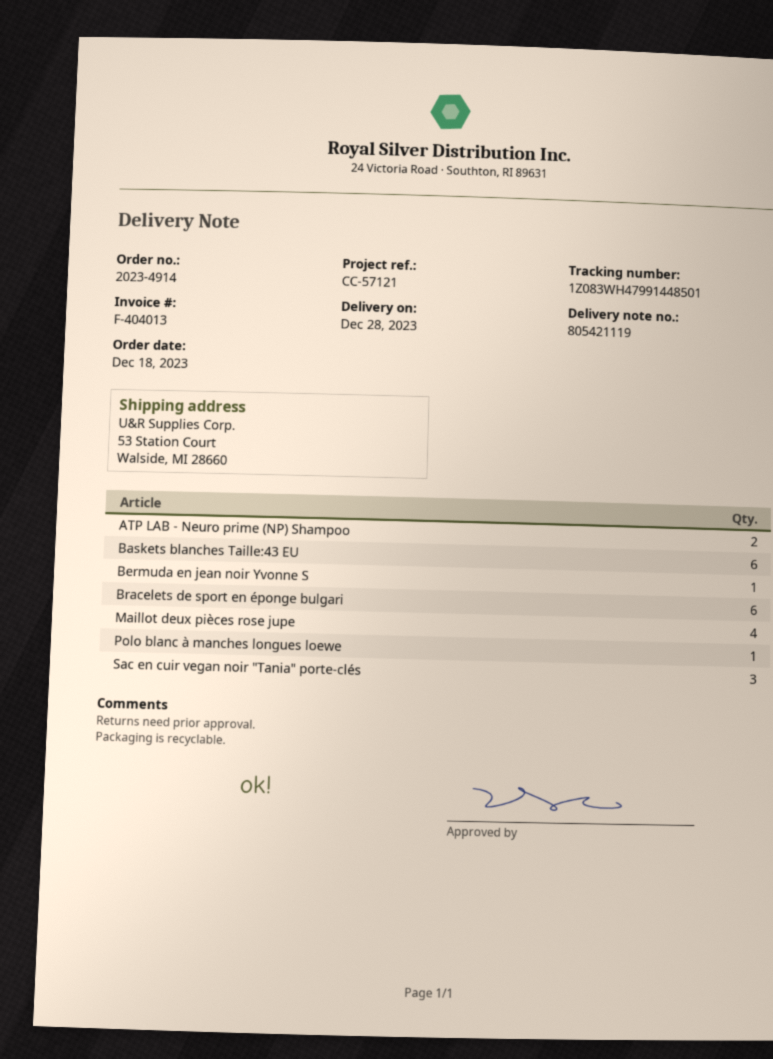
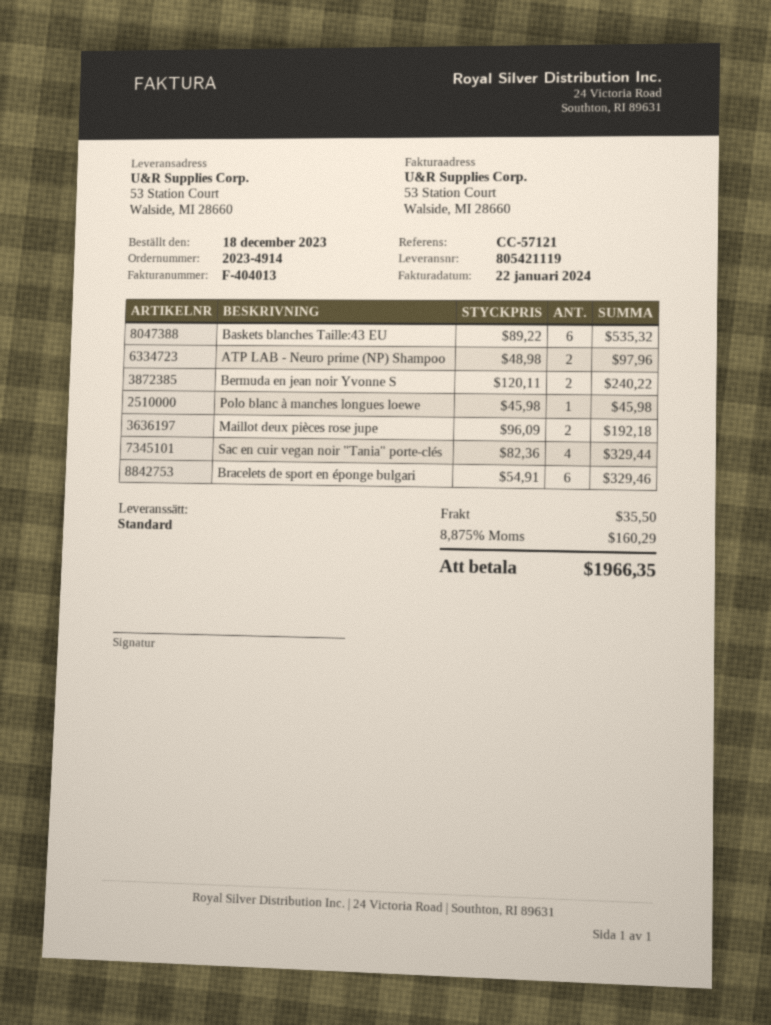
Bermuda en jean noir Yvonne S: 1 -> 2
Maillot deux pièces rose jupe: 4 -> 2
Sac en cuir vegan noir "Tania" porte-clés: 3 -> 4

